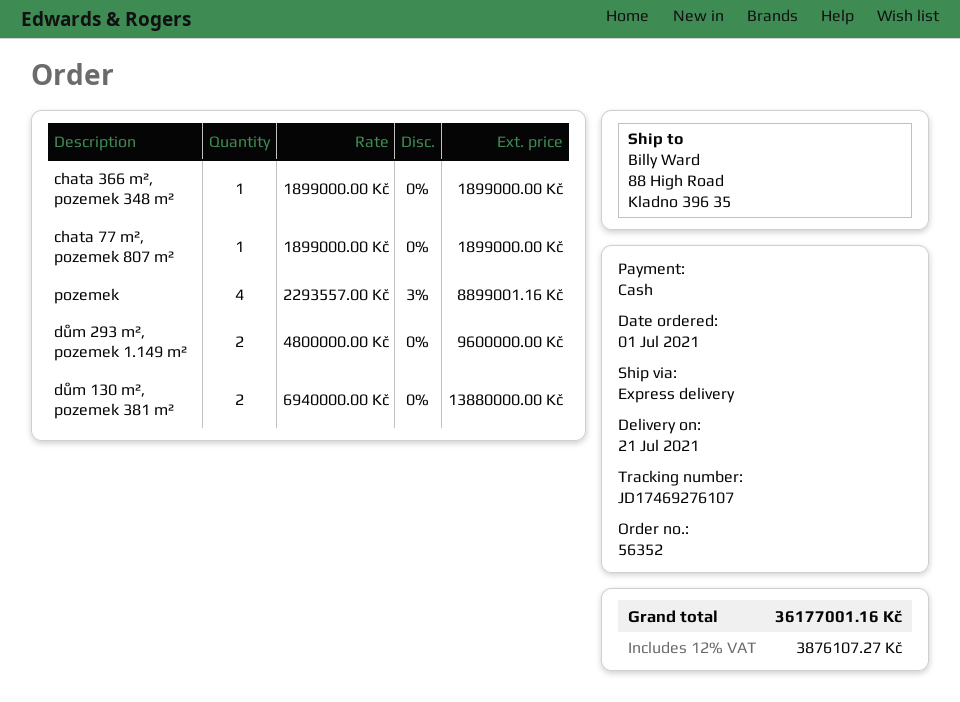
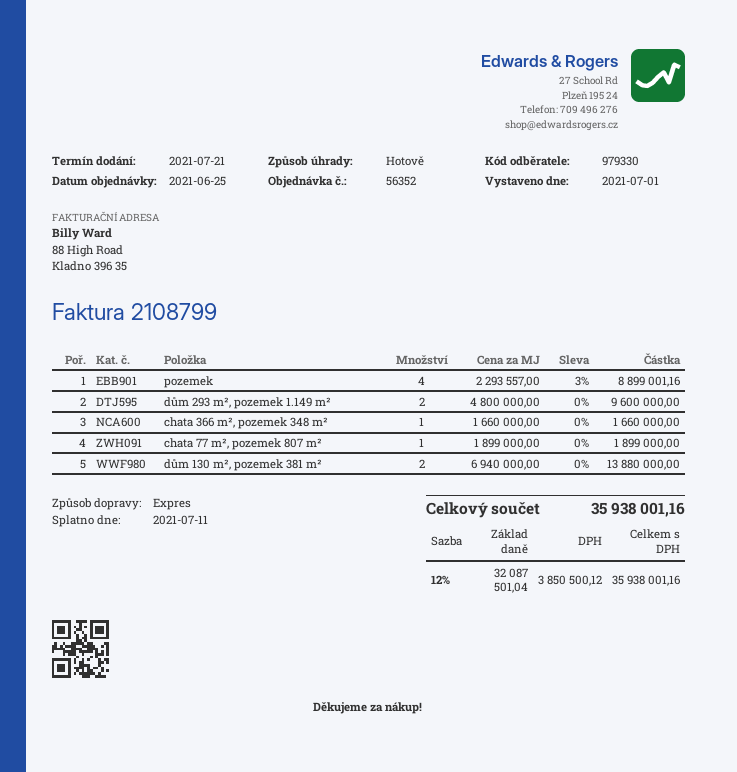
order date: 2021-07-01 -> 2021-06-25
chata 366 m², pozemek 348 m²: 1 x 1899000.00 = 1899000.00 -> 1 x 1660000.00 = 1660000.00
tax: 12% = 3876107.27 -> 12% = 3850500.12
total: 36177001.16 -> 35938001.16

